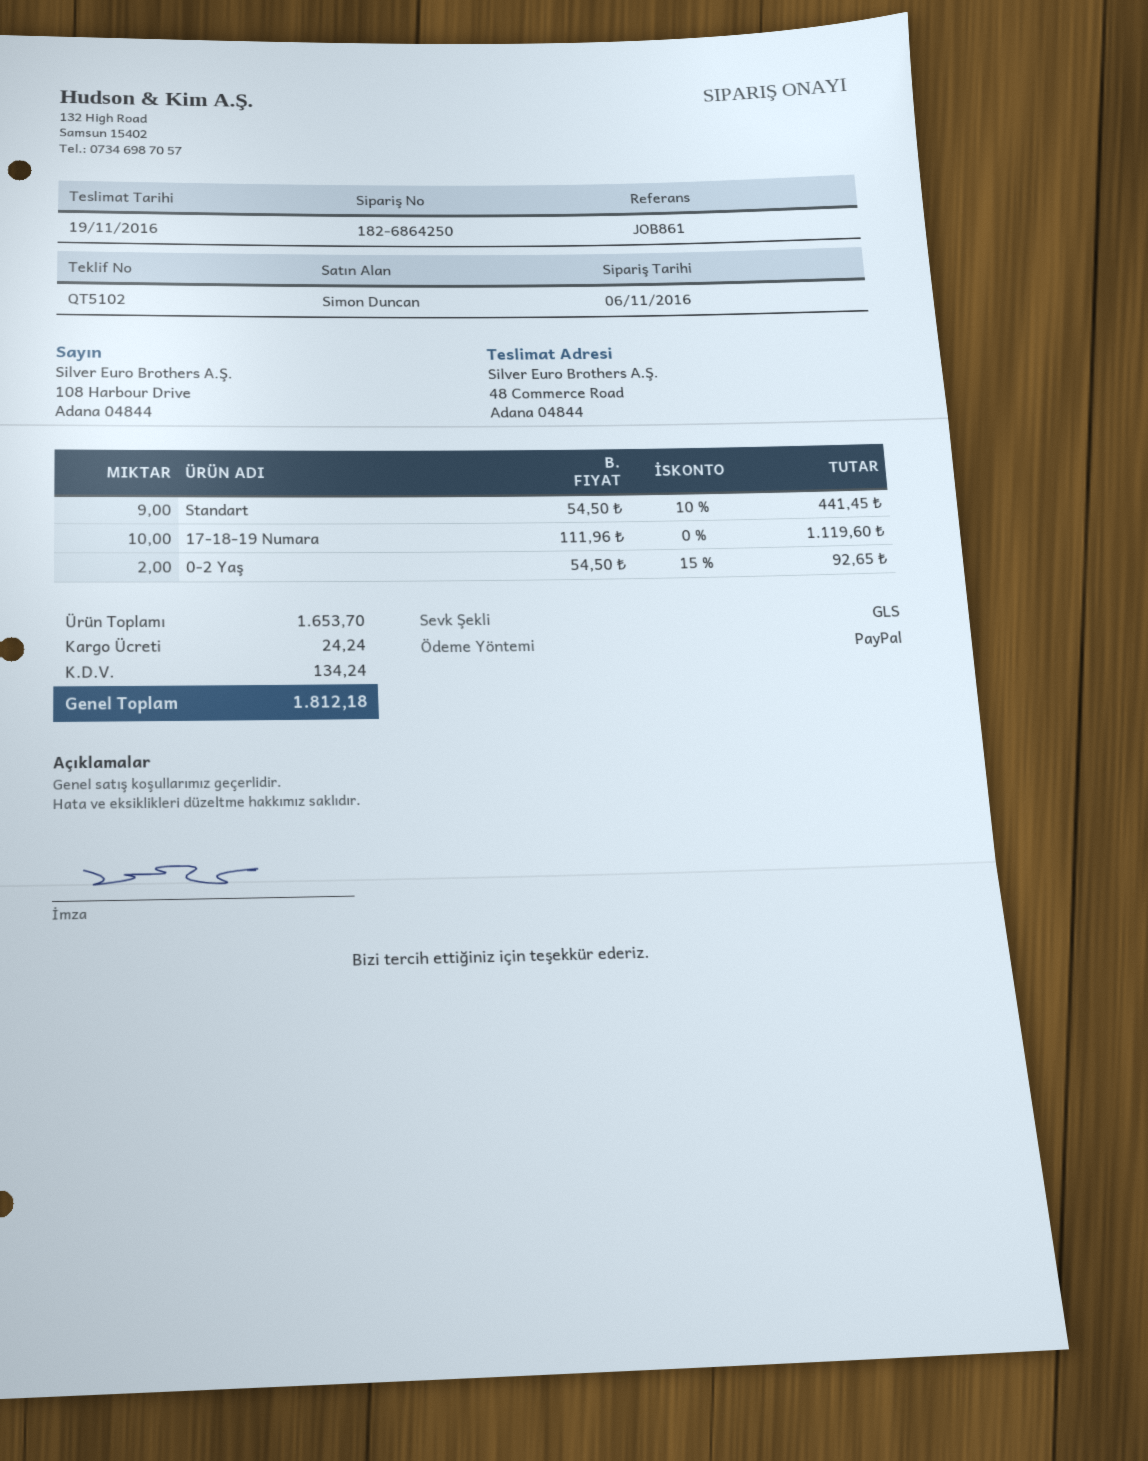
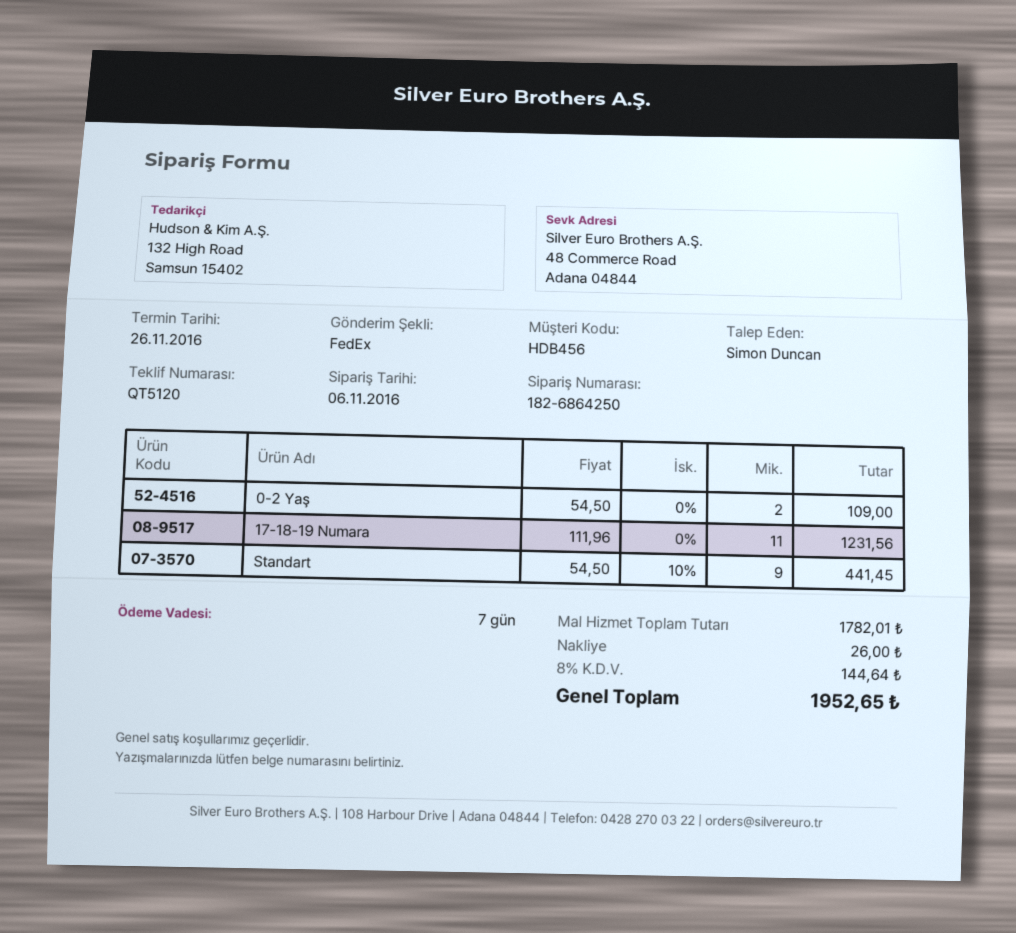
quote number: QT5102 -> QT5120
delivery date: 2016-11-19 -> 2016-11-26
shipping method: GLS -> FedEx
17-18-19 Numara: 10 x 111.96 = 1119.60 -> 11 x 111.96 = 1231.56
0-2 Yaş: 2 x 54.50 - 15% = 92.65 -> 2 x 54.50 = 109.00
subtotal: 1653.70 -> 1782.01
shipping: 24.24 -> 26.00
tax: 134.24 -> 144.64
total: 1812.18 -> 1952.65

